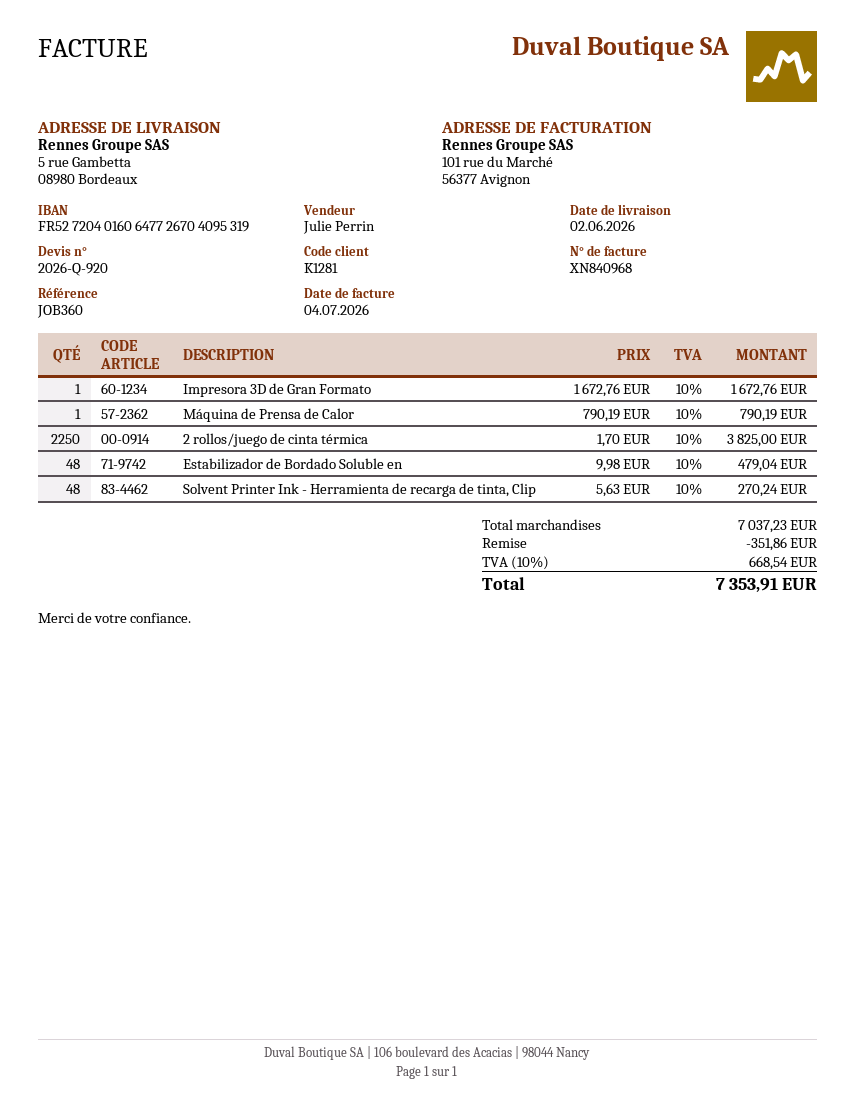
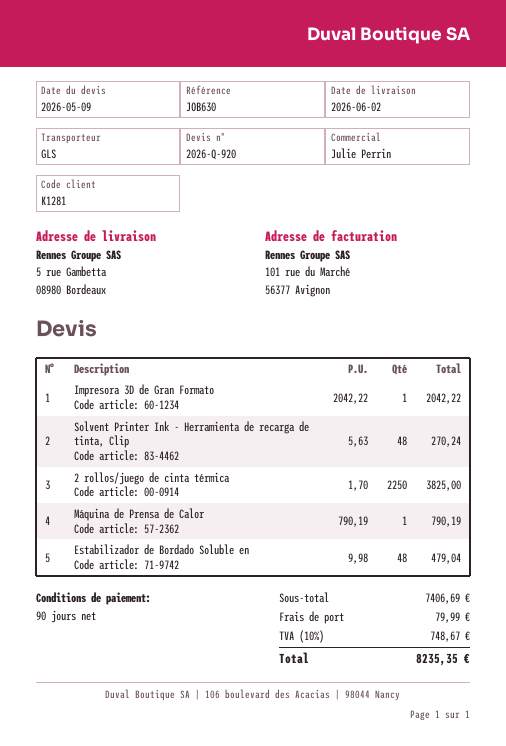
reference: JOB360 -> JOB630
Impresora 3D de Gran Formato: 1 x 1672.76 = 1672.76 -> 1 x 2042.22 = 2042.22
subtotal: 7037.23 -> 7406.69
discount: 351.86 -> none
shipping: none -> 79.99
tax: 10% = 668.54 -> 10% = 748.67
total: 7353.91 -> 8235.35

